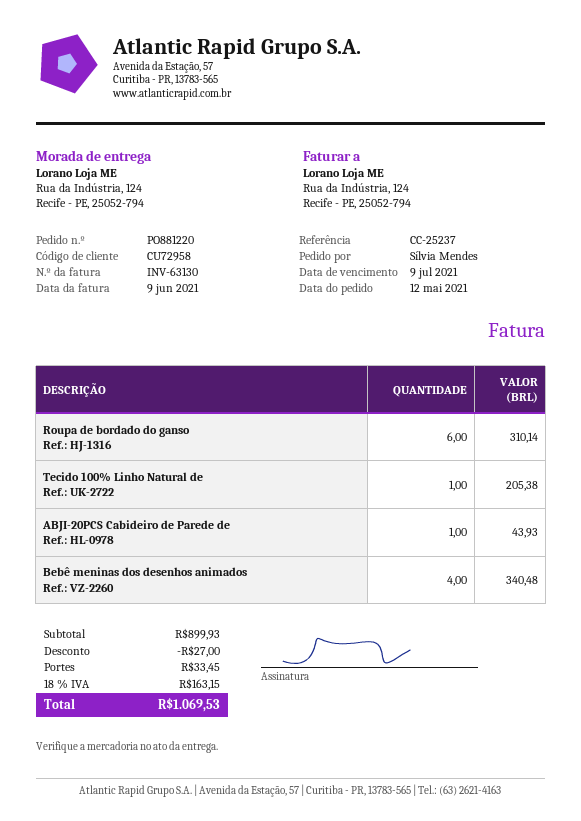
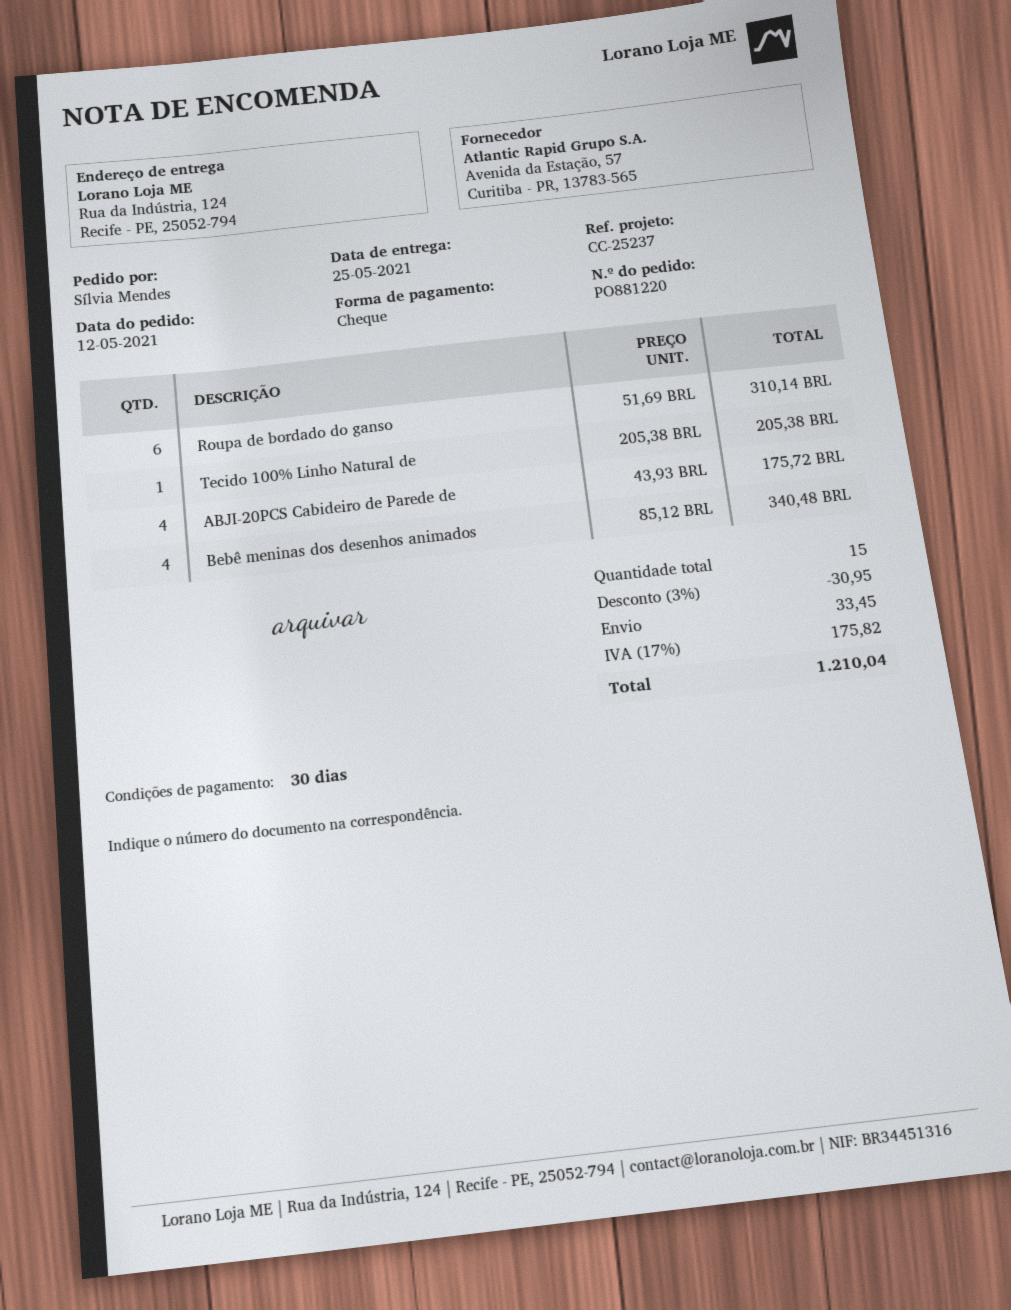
ABJI-20PCS Cabideiro de Parede de: 1 for 43.93 -> 4 for 175.72
discount: 27.00 -> 30.95
tax: 18% = 163.15 -> 17% = 175.82
total: 1069.53 -> 1210.04

